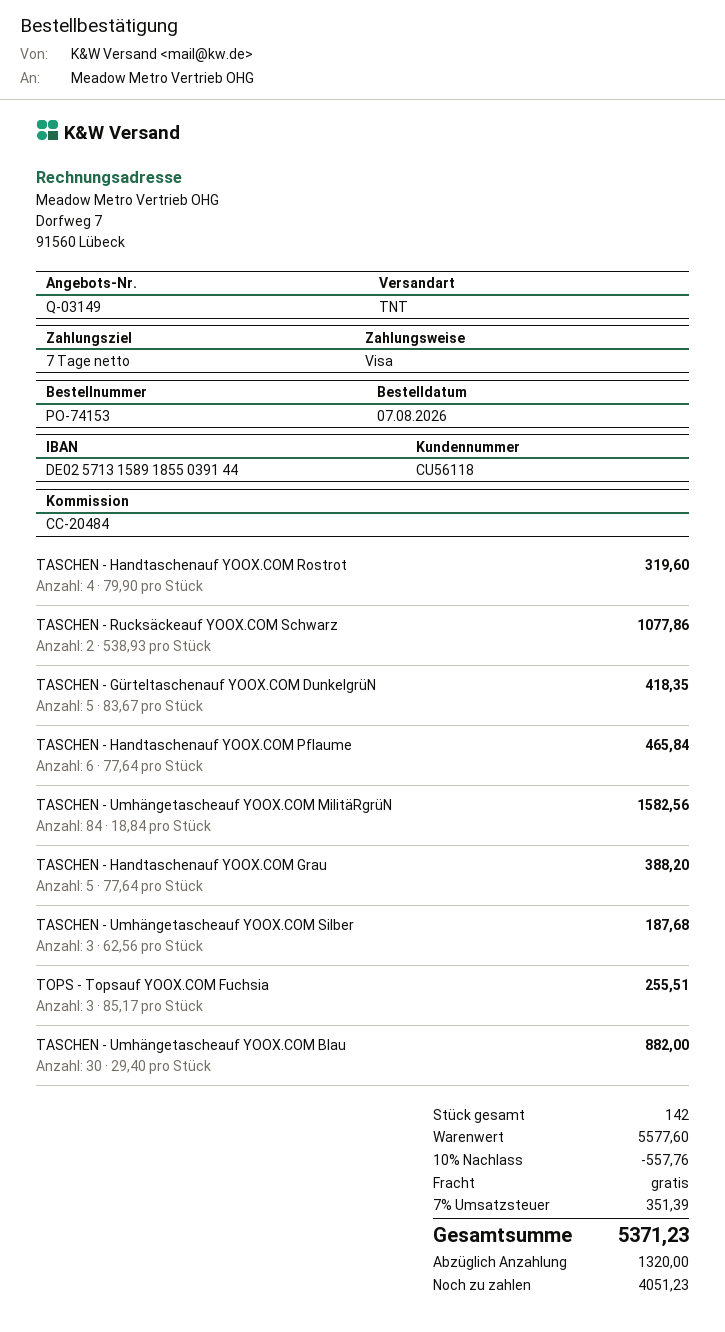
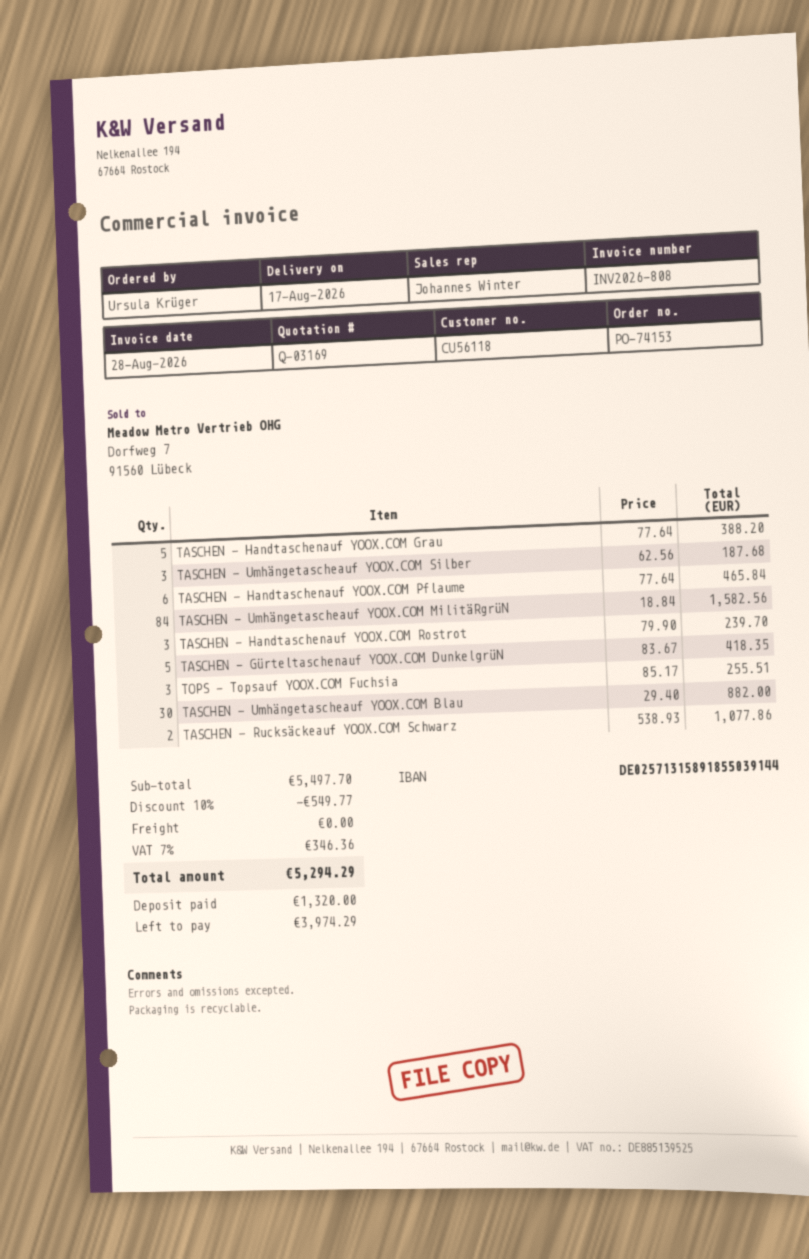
quote number: Q-03149 -> Q-03169
TASCHEN - Handtaschenauf YOOX.COM Rostrot: 4 x 79.90 = 319.60 -> 3 x 79.90 = 239.70
subtotal: 5577.60 -> 5497.70
discount: 10% = 557.76 -> 10% = 549.77
tax: 7% = 351.39 -> 7% = 346.36
total: 5371.23 -> 5294.29
balance: 4051.23 -> 3974.29

